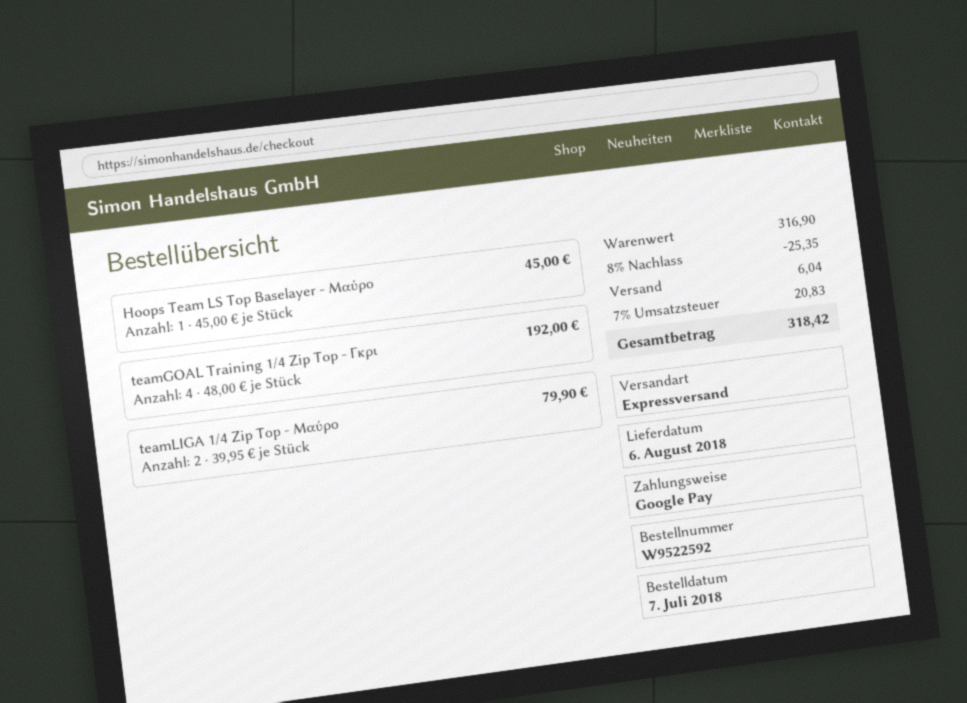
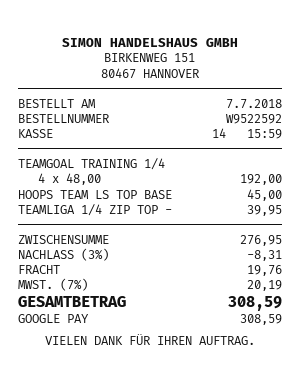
teamLIGA 1/4 Zip Top - Μαύρο: 2 x 39.95 = 79.90 -> 1 x 39.95 = 39.95
subtotal: 316.90 -> 276.95
discount: 8% = 25.35 -> 3% = 8.31
shipping: 6.04 -> 19.76
tax: 7% = 20.83 -> 7% = 20.19
total: 318.42 -> 308.59

